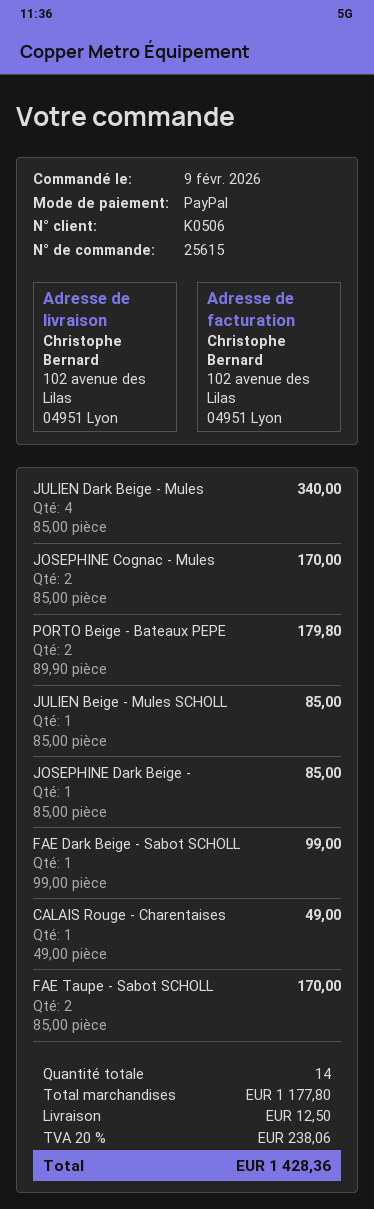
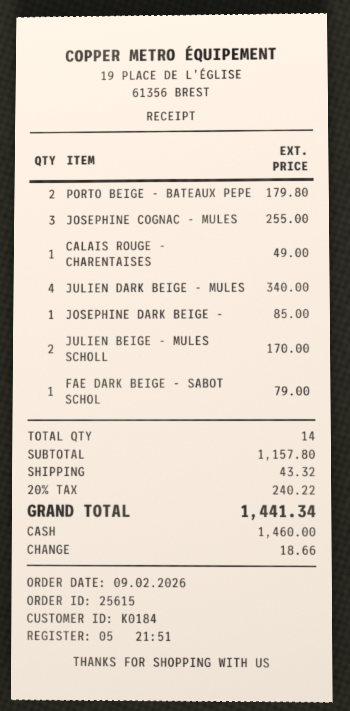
customer number: K0506 -> K0184
payment method: PayPal -> cash
JOSEPHINE Cognac - Mules: 2 for 170.00 -> 3 for 255.00
JULIEN Beige - Mules SCHOLL: 1 for 85.00 -> 2 for 170.00
FAE Dark Beige - Sabot SCHOLL: 1 for 99.00 -> 1 for 79.00
FAE Taupe - Sabot SCHOLL: 2 for 170.00 -> none
subtotal: 1177.80 -> 1157.80
shipping: 12.50 -> 43.32
tax: 20% = 238.06 -> 20% = 240.22
total: 1428.36 -> 1441.34

